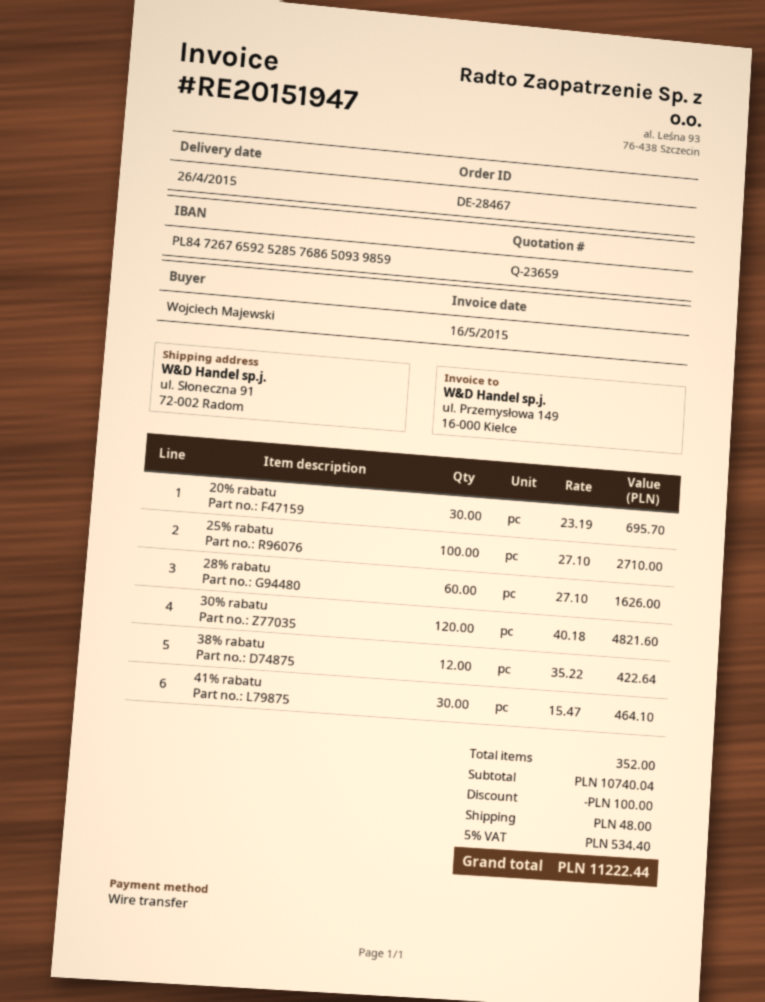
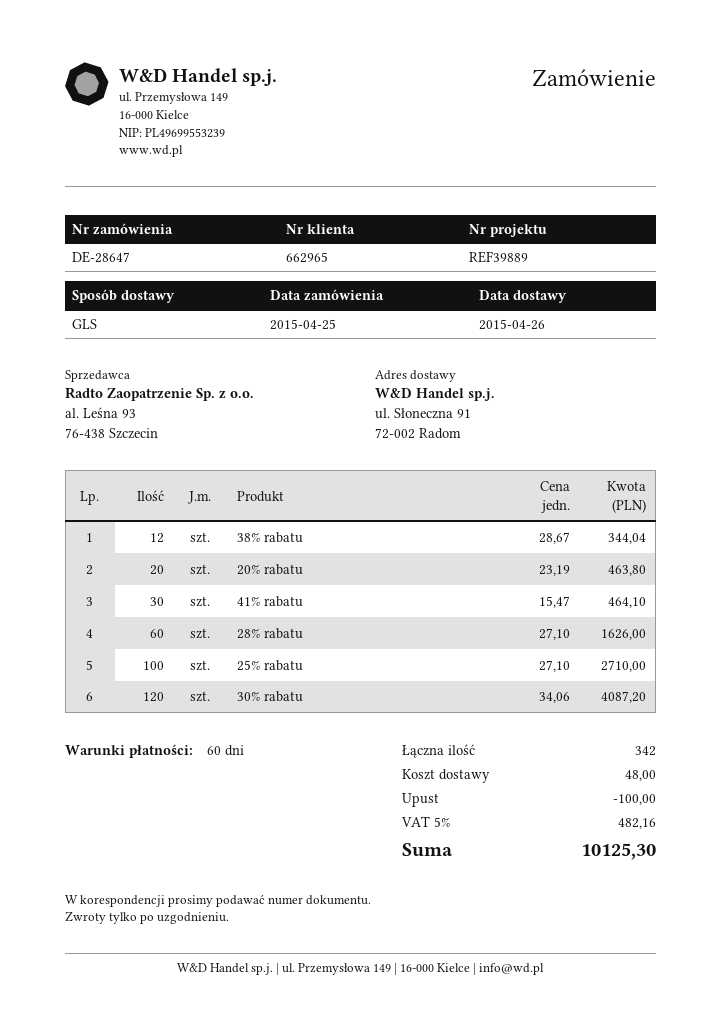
order number: DE-28467 -> DE-28647
20% rabatu: 30 x 23.19 = 695.70 -> 20 x 23.19 = 463.80
30% rabatu: 120 x 40.18 = 4821.60 -> 120 x 34.06 = 4087.20
38% rabatu: 12 x 35.22 = 422.64 -> 12 x 28.67 = 344.04
total quantity: 352 -> 342
tax: 5% = 534.40 -> 5% = 482.16
total: 11222.44 -> 10125.30

